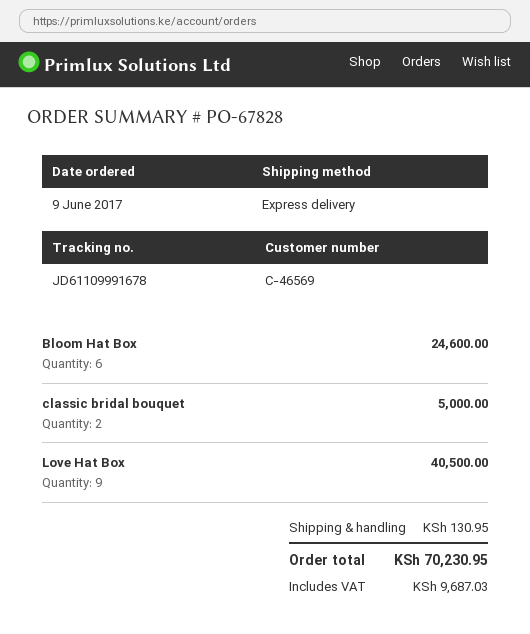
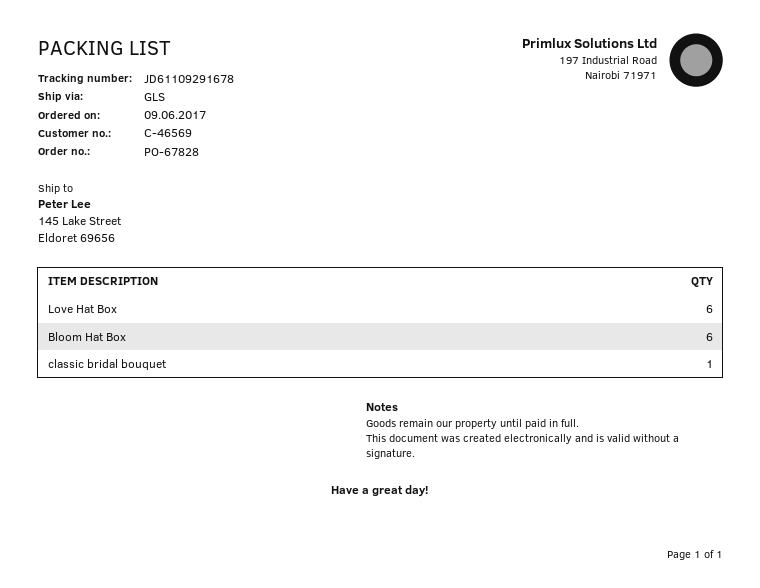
shipping method: express -> GLS
tracking number: JD61109991678 -> JD61109291678
classic bridal bouquet: 2 -> 1
Love Hat Box: 9 -> 6

